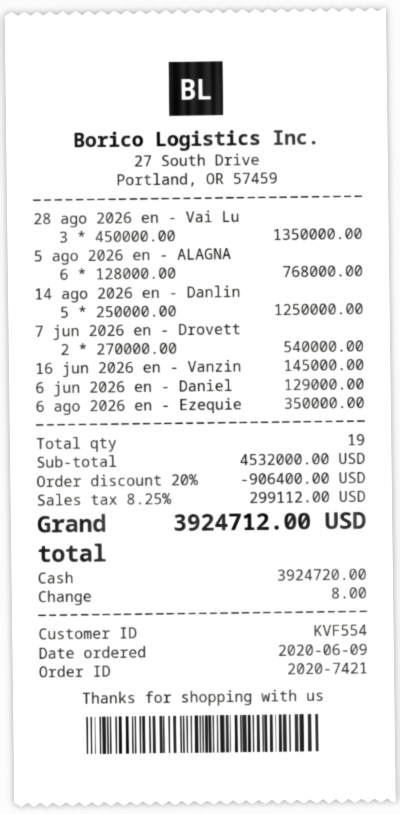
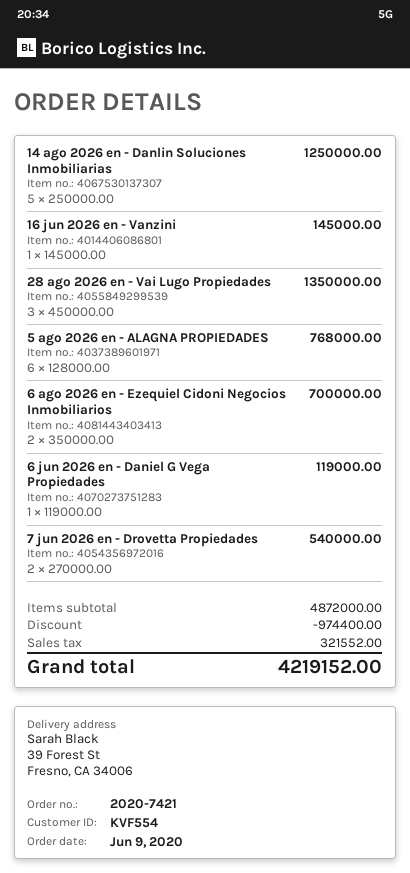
6 jun 2026 en - Daniel: 1 x 129000.00 = 129000.00 -> 1 x 119000.00 = 119000.00
6 ago 2026 en - Ezequie: 1 x 350000.00 = 350000.00 -> 2 x 350000.00 = 700000.00
subtotal: 4532000.00 -> 4872000.00
discount: 906400.00 -> 974400.00
tax: 299112.00 -> 321552.00
total: 3924712.00 -> 4219152.00

